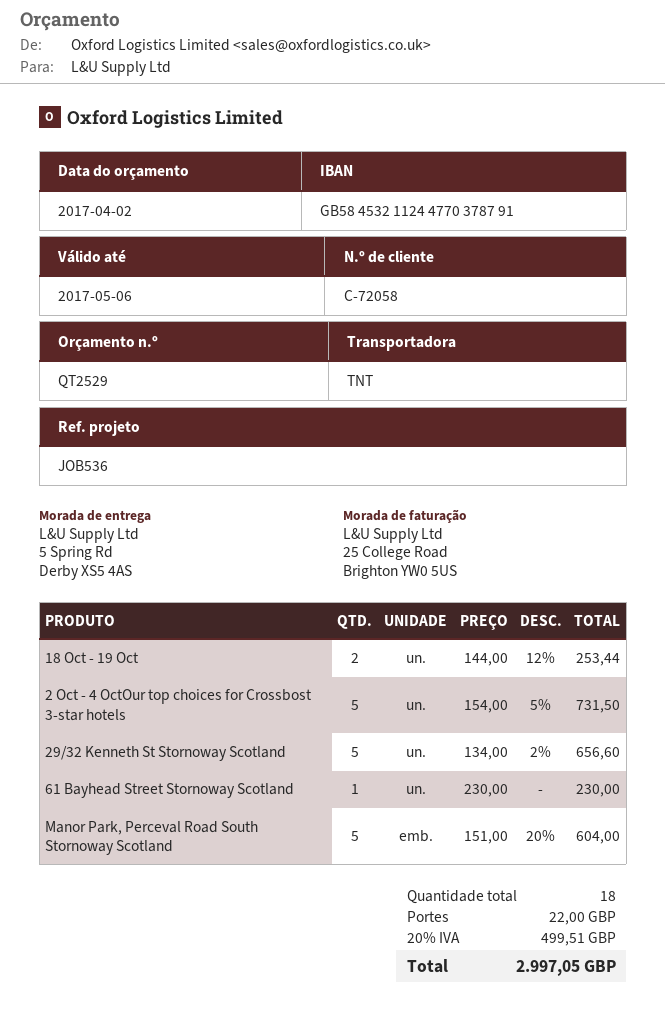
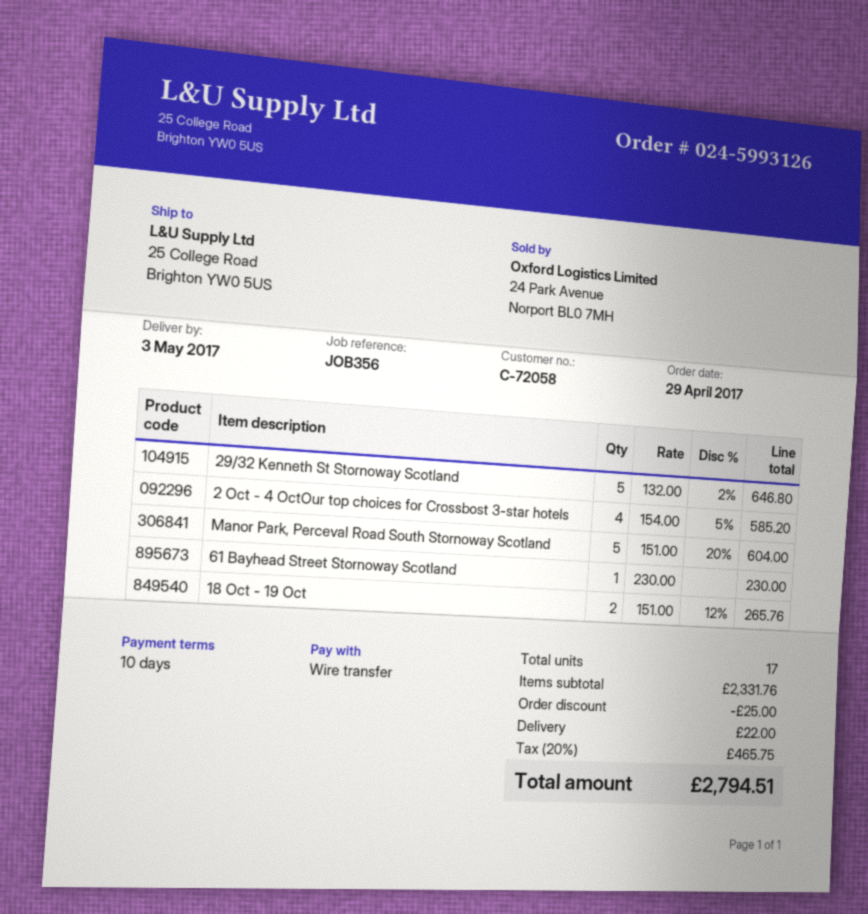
reference: JOB536 -> JOB356
ship to: 5 Spring Rd, Derby XS5 4AS -> 25 College Road, Brighton YW0 5US
18 Oct - 19 Oct: 2 x 144.00 - 12% = 253.44 -> 2 x 151.00 - 12% = 265.76
2 Oct - 4 OctOur top choices for Crossbost 3-star hotels: 5 x 154.00 - 5% = 731.50 -> 4 x 154.00 - 5% = 585.20
29/32 Kenneth St Stornoway Scotland: 5 x 134.00 - 2% = 656.60 -> 5 x 132.00 - 2% = 646.80
total quantity: 18 -> 17
discount: none -> 25.00
tax: 20% = 499.51 -> 20% = 465.75
total: 2997.05 -> 2794.51

